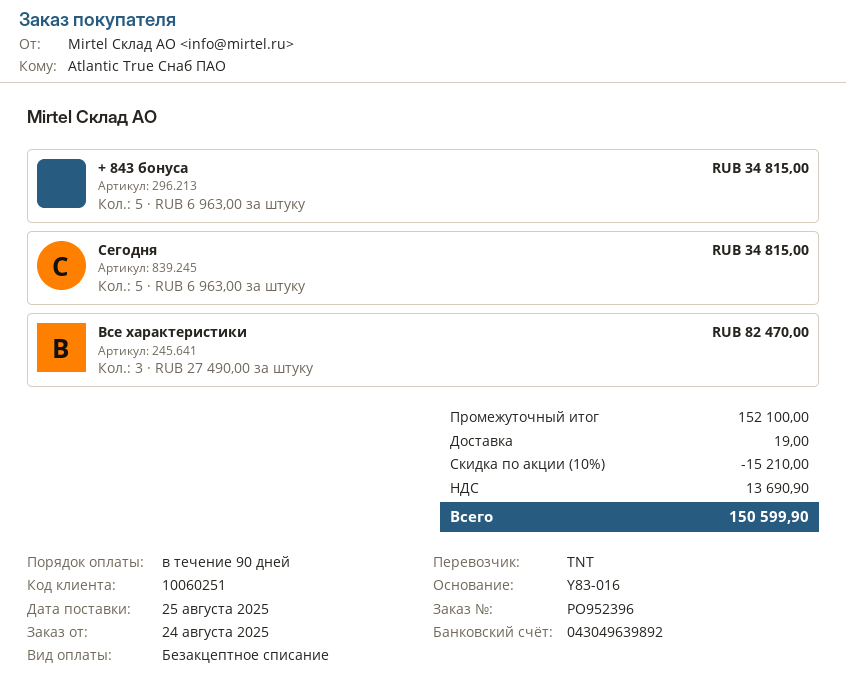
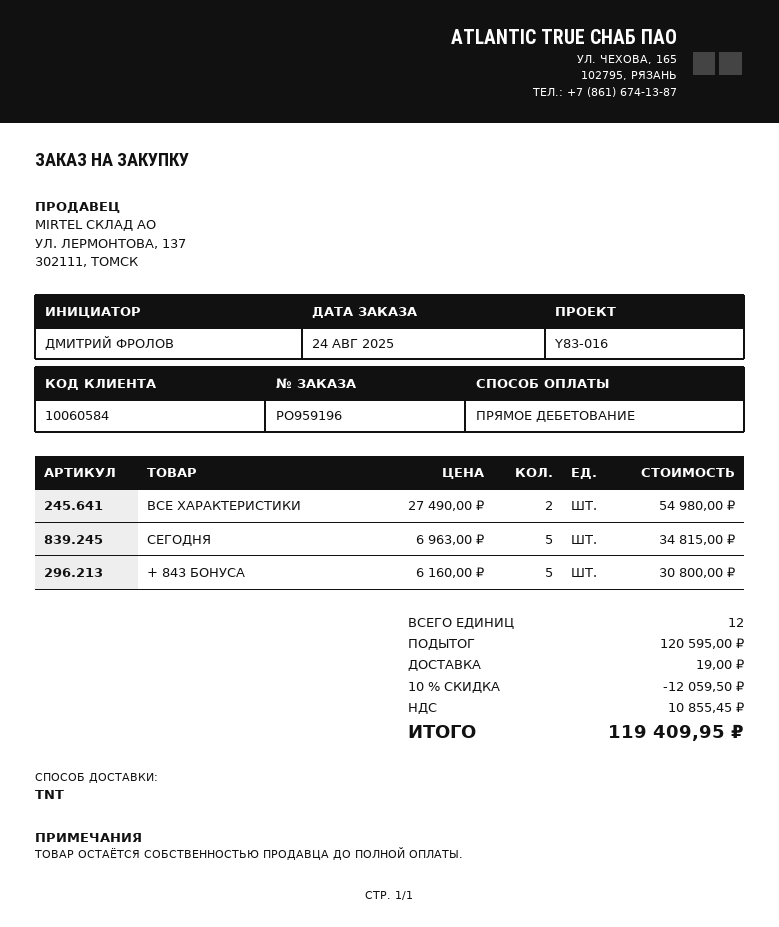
order number: PO952396 -> PO959196
customer number: 10060251 -> 10060584
+ 843 бонуса: 5 x 6963.00 = 34815.00 -> 5 x 6160.00 = 30800.00
Все характеристики: 3 x 27490.00 = 82470.00 -> 2 x 27490.00 = 54980.00
subtotal: 152100.00 -> 120595.00
discount: 10% = 15210.00 -> 10% = 12059.50
tax: 13690.90 -> 10855.45
total: 150599.90 -> 119409.95

